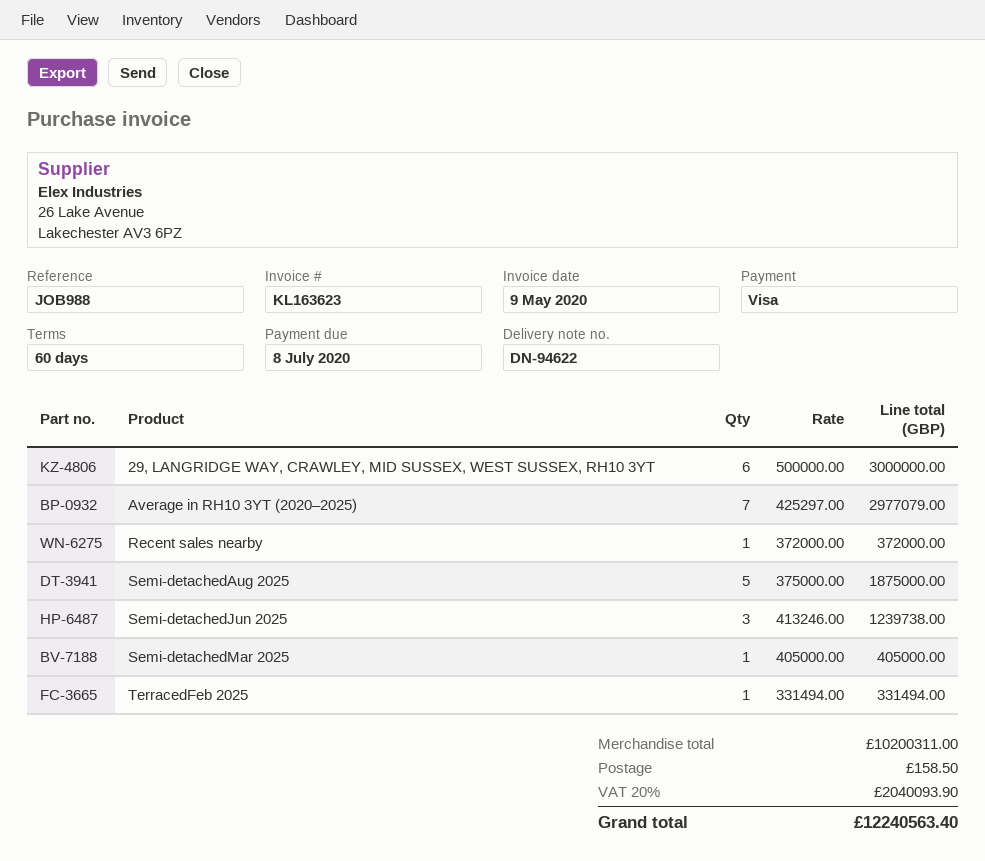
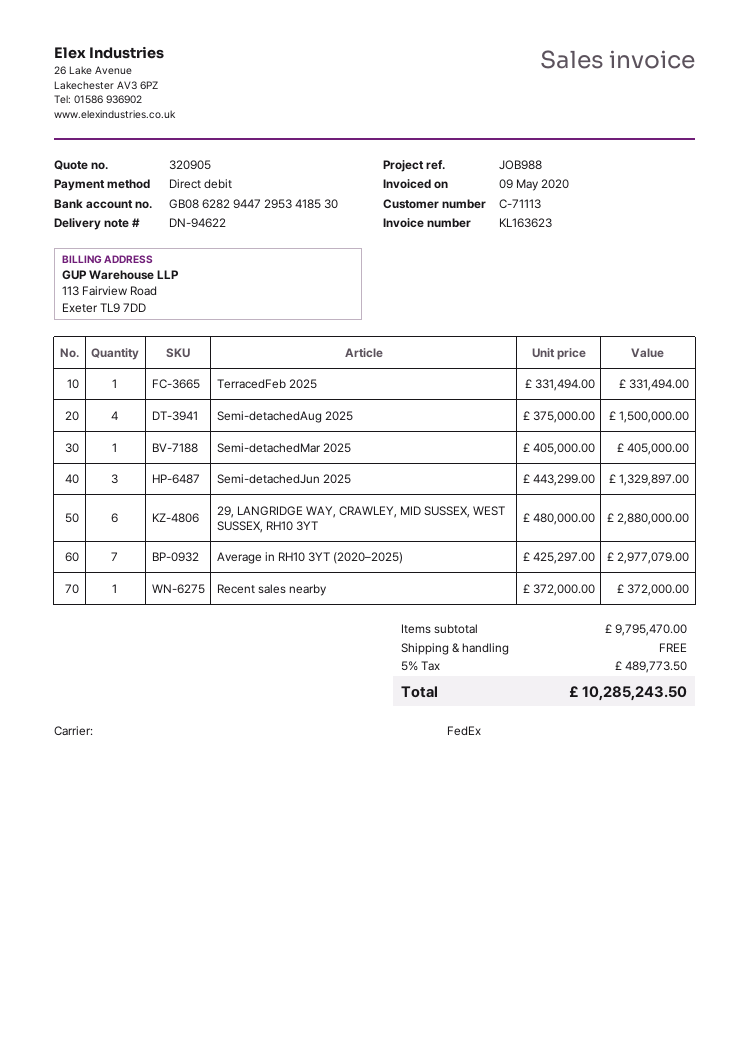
payment method: Visa -> direct debit
29, LANGRIDGE WAY, CRAWLEY, MID SUSSEX, WEST SUSSEX, RH10 3YT: 6 x 500000.00 = 3000000.00 -> 6 x 480000.00 = 2880000.00
Semi-detachedAug 2025: 5 x 375000.00 = 1875000.00 -> 4 x 375000.00 = 1500000.00
Semi-detachedJun 2025: 3 x 413246.00 = 1239738.00 -> 3 x 443299.00 = 1329897.00
subtotal: 10200311.00 -> 9795470.00
shipping: 158.50 -> 0.00
tax: 20% = 2040093.90 -> 5% = 489773.50
total: 12240563.40 -> 10285243.50

